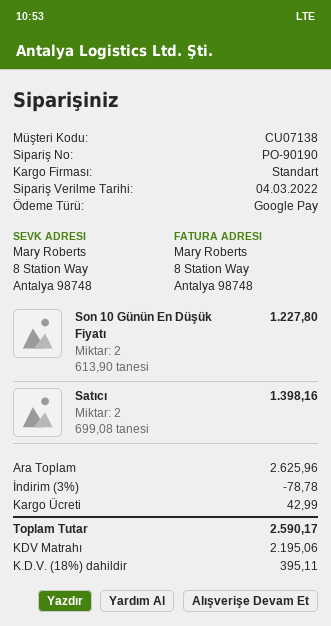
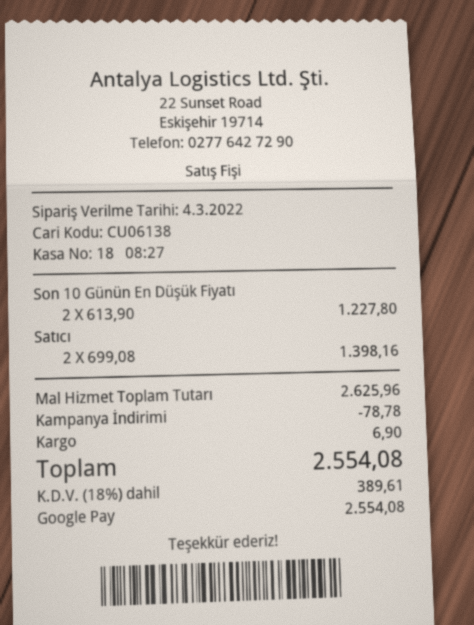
customer number: CU07138 -> CU06138
shipping: 42.99 -> 6.90
tax: 18% = 395.11 -> 18% = 389.61
total: 2590.17 -> 2554.08

